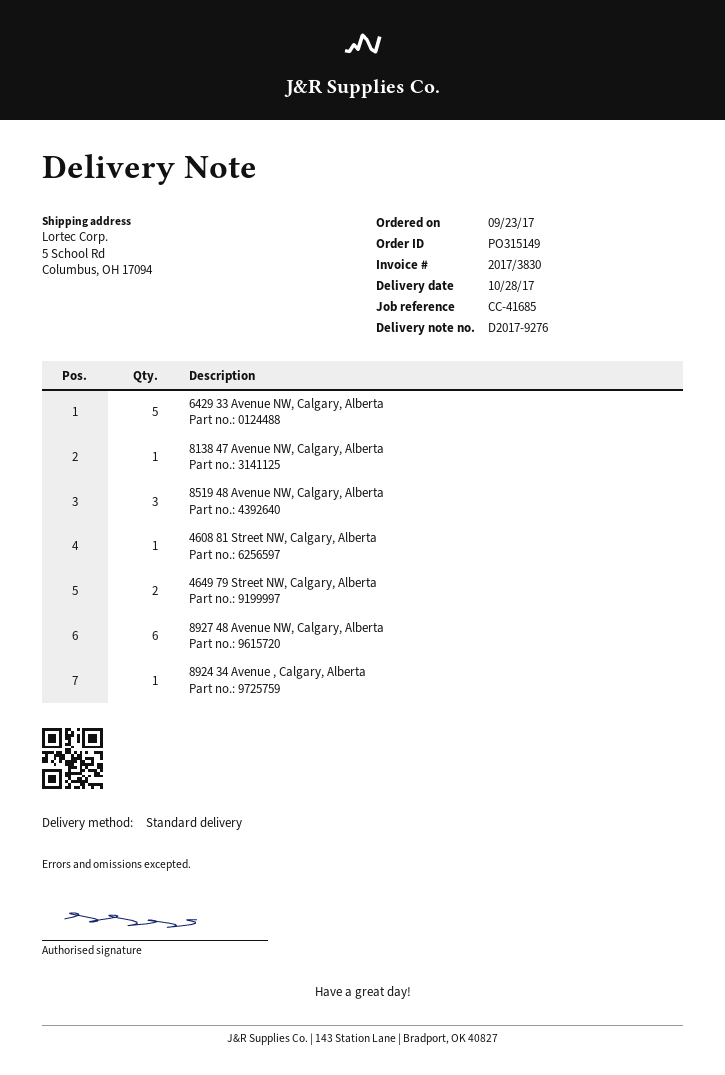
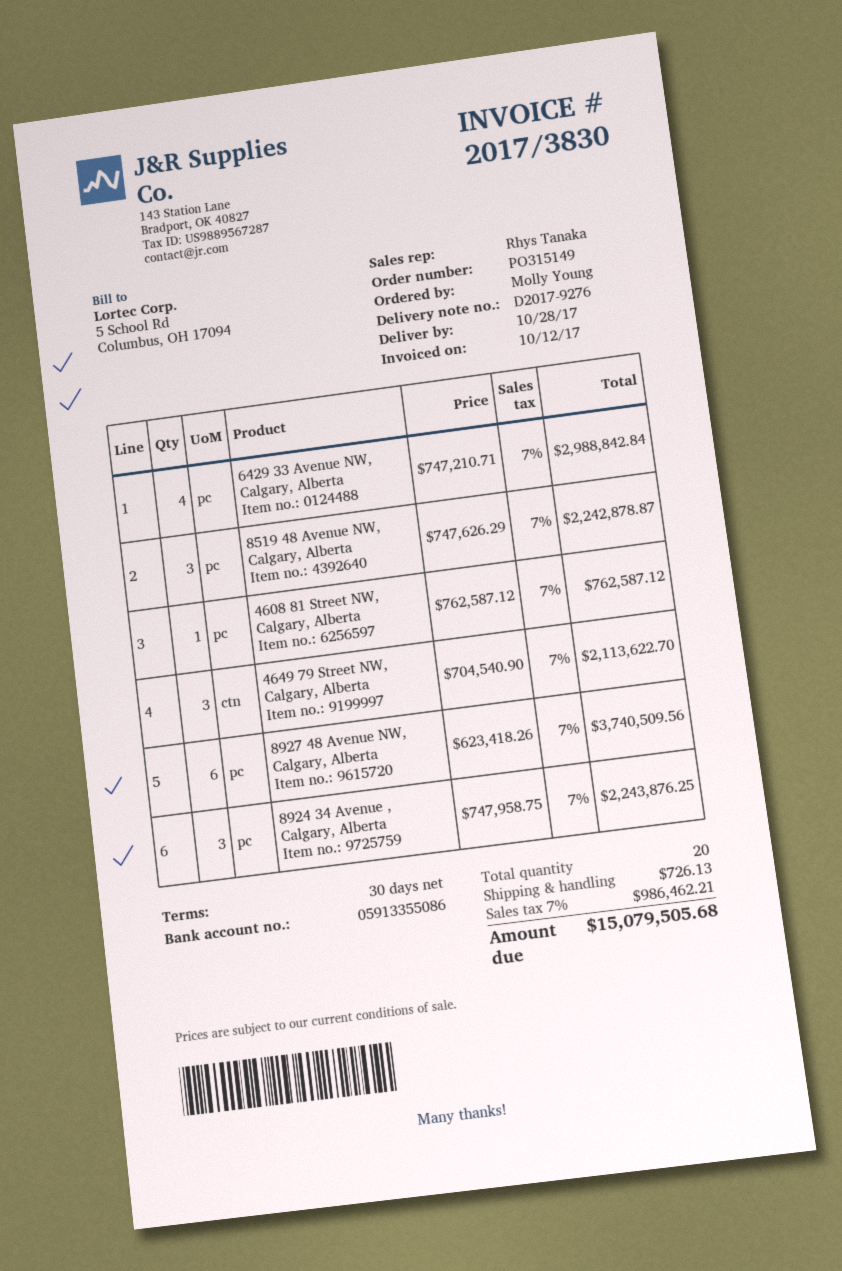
6429 33 Avenue NW, Calgary, Alberta: 5 -> 4
8138 47 Avenue NW, Calgary, Alberta: 1 -> none
4649 79 Street NW, Calgary, Alberta: 2 -> 3
8924 34 Avenue , Calgary, Alberta: 1 -> 3

